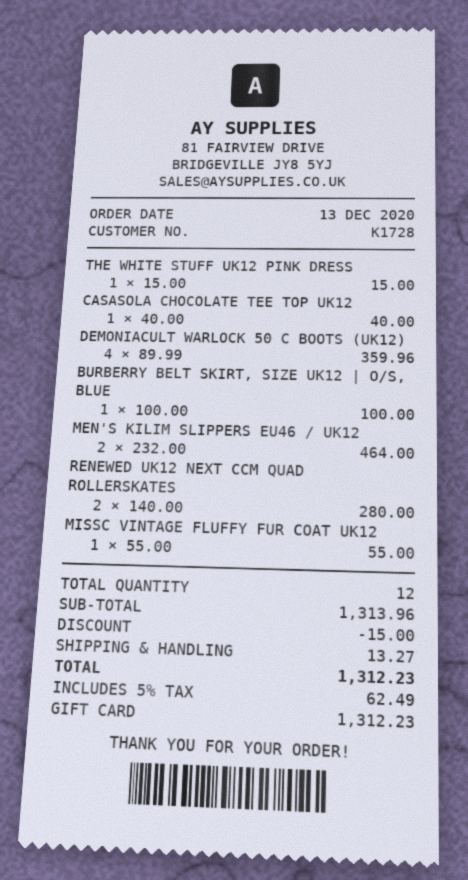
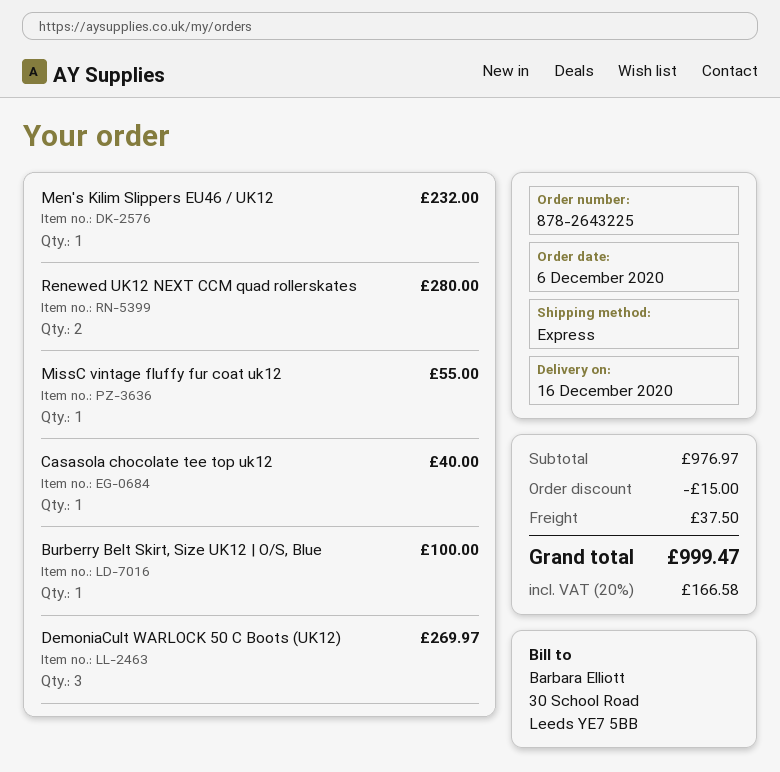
order date: 2020-12-13 -> 2020-12-06
THE WHITE STUFF UK12 PINK DRESS: 1 for 15.00 -> none
DEMONIACULT WARLOCK 50 C BOOTS (UK12): 4 for 359.96 -> 3 for 269.97
MEN'S KILIM SLIPPERS EU46 / UK12: 2 for 464.00 -> 1 for 232.00
subtotal: 1313.96 -> 976.97
shipping: 13.27 -> 37.50
tax: 5% = 62.49 -> 20% = 166.58
total: 1312.23 -> 999.47

